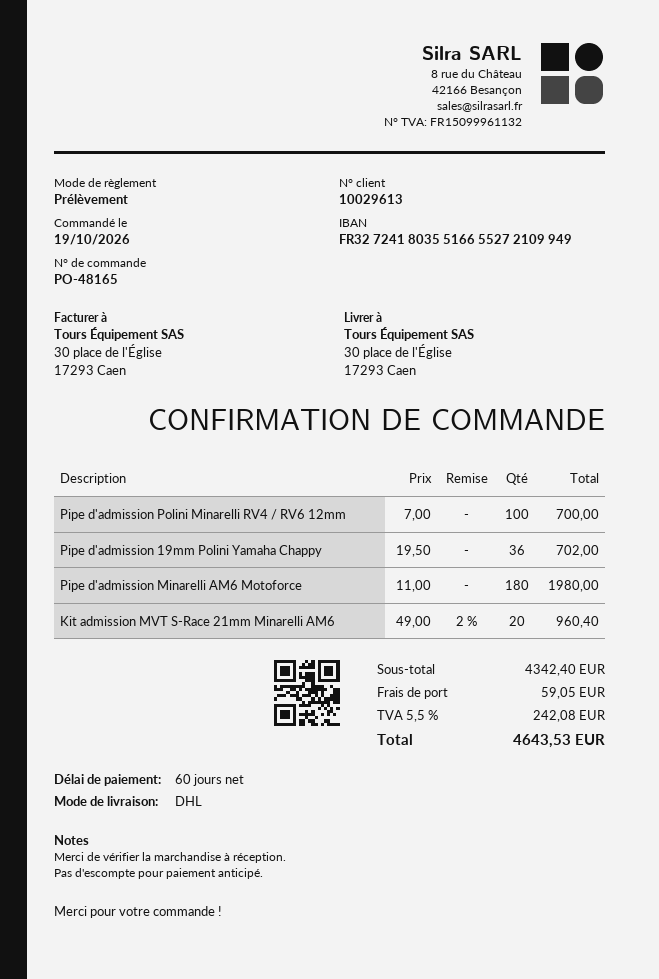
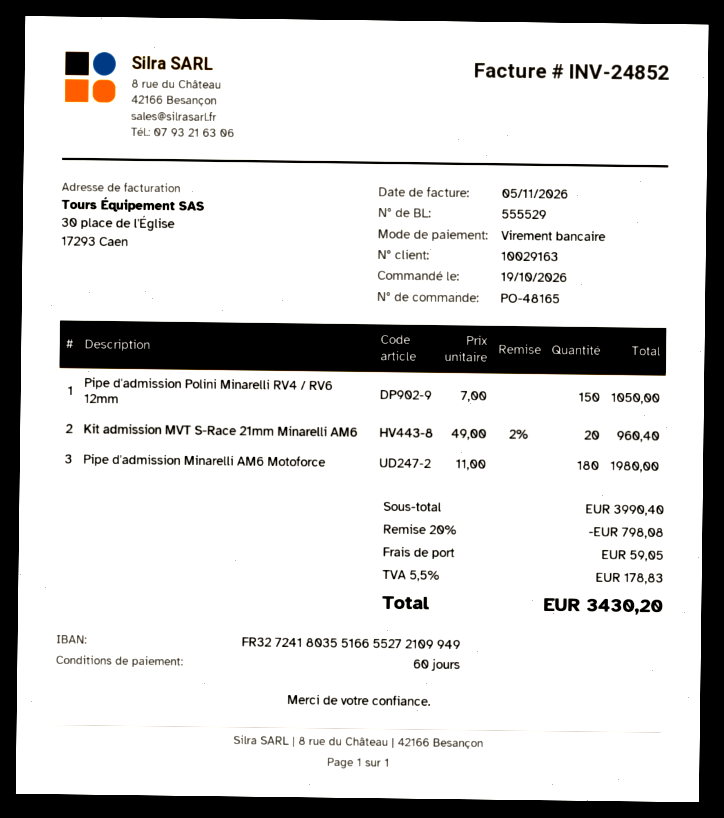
customer number: 10029613 -> 10029163
payment method: direct debit -> bank transfer
Pipe d'admission Polini Minarelli RV4 / RV6 12mm: 100 x 7.00 = 700.00 -> 150 x 7.00 = 1050.00
Pipe d'admission 19mm Polini Yamaha Chappy: 36 x 19.50 = 702.00 -> none
subtotal: 4342.40 -> 3990.40
discount: none -> 20% = 798.08
tax: 5.5% = 242.08 -> 5.5% = 178.83
total: 4643.53 -> 3430.20

